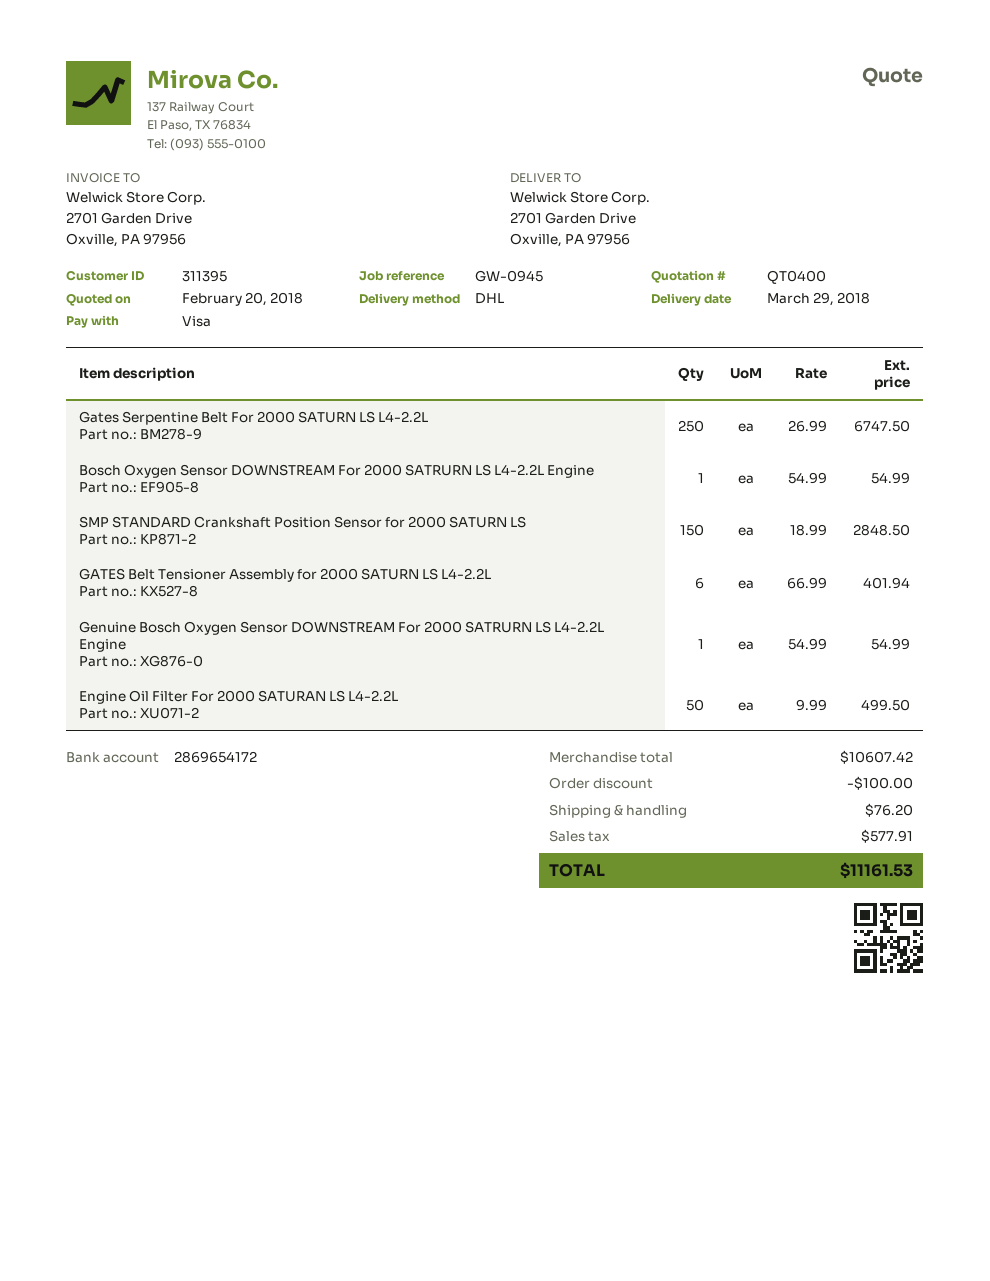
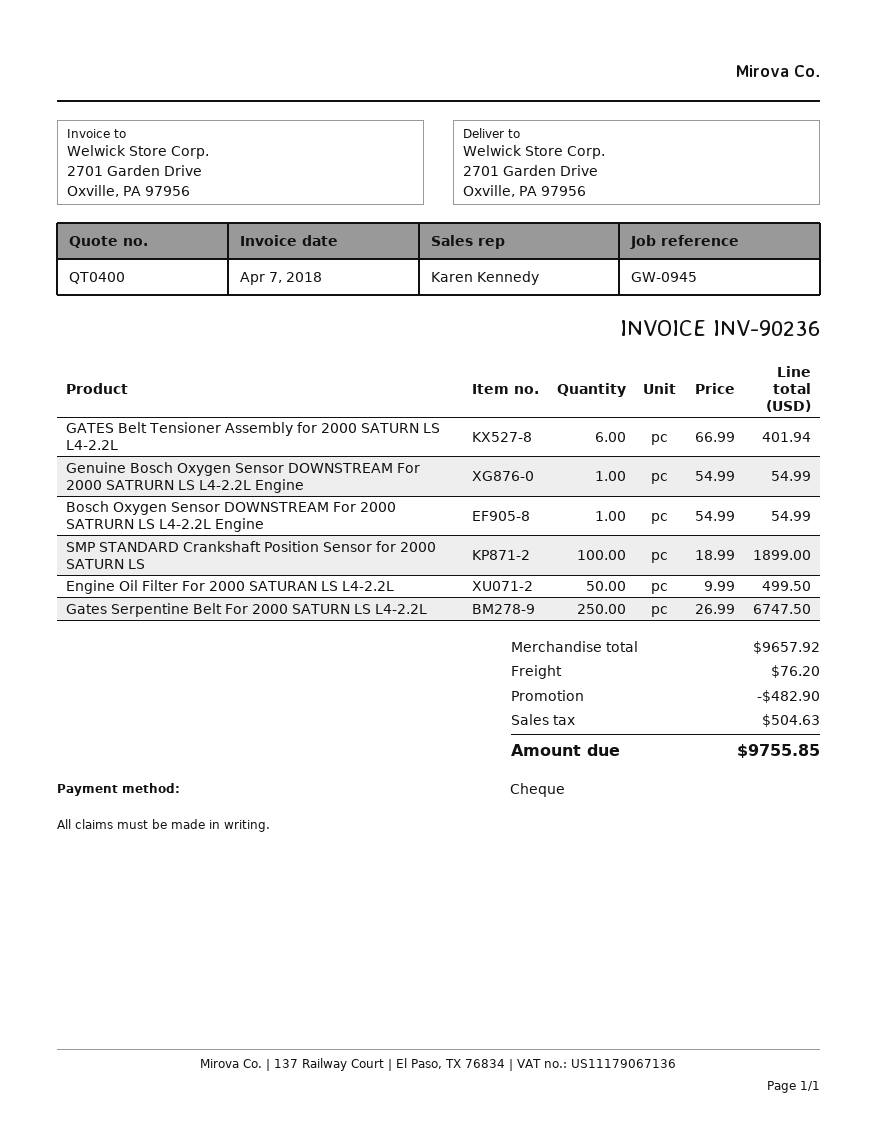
payment method: Visa -> cheque
SMP STANDARD Crankshaft Position Sensor for 2000 SATURN LS: 150 x 18.99 = 2848.50 -> 100 x 18.99 = 1899.00
subtotal: 10607.42 -> 9657.92
discount: 100.00 -> 482.90
tax: 577.91 -> 504.63
total: 11161.53 -> 9755.85

